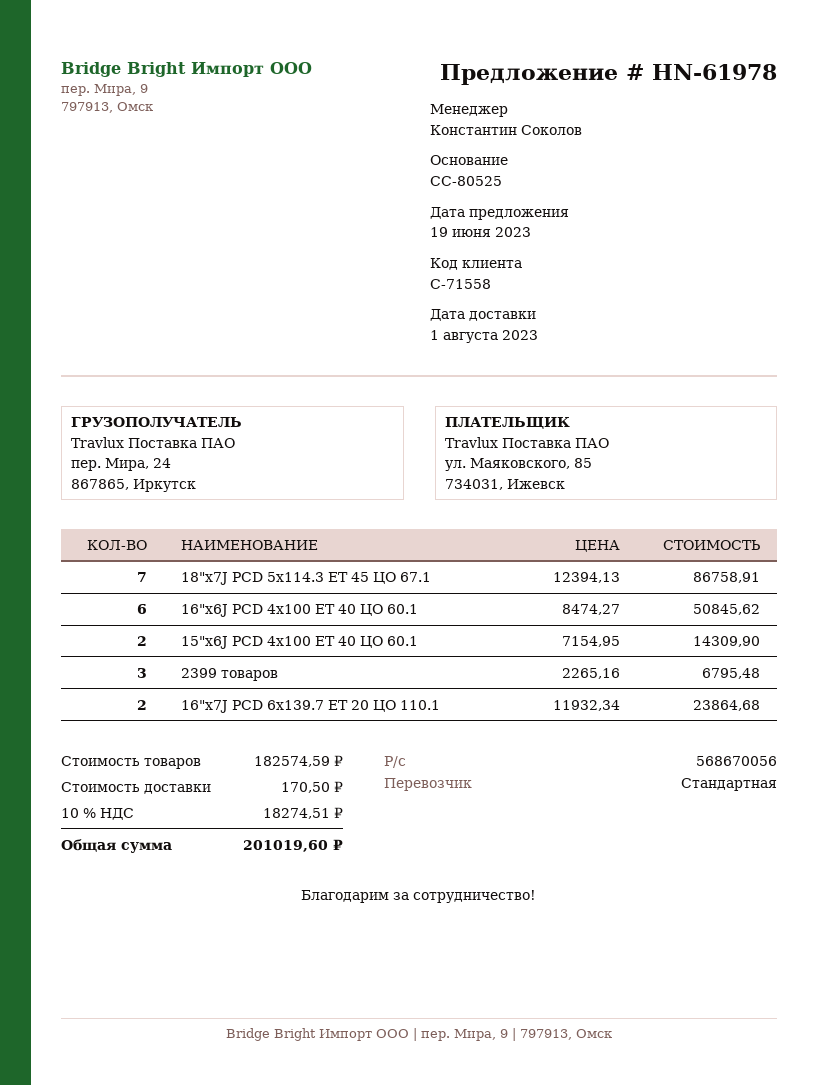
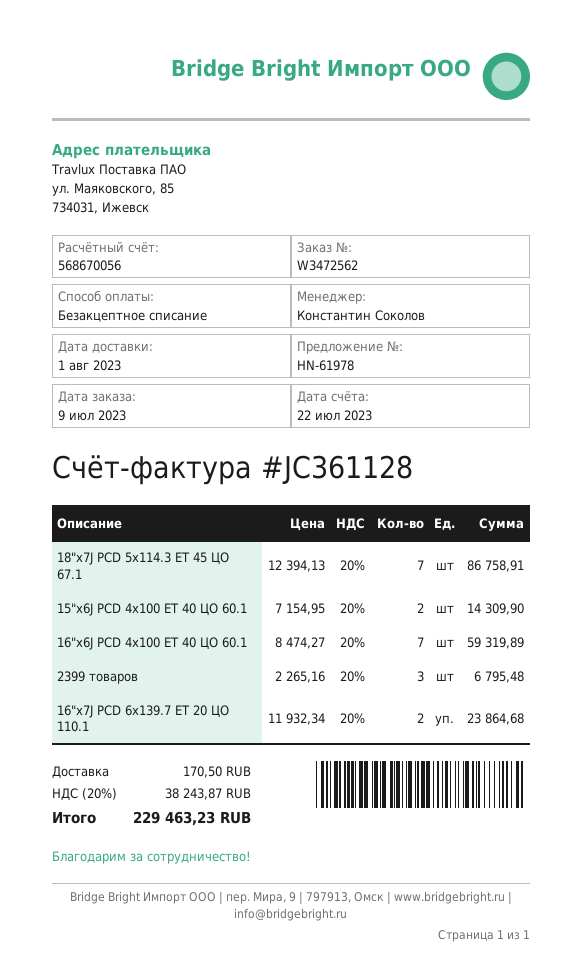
16"x6J PCD 4x100 ЕТ 40 ЦО 60.1: 6 x 8474.27 = 50845.62 -> 7 x 8474.27 = 59319.89
tax: 10% = 18274.51 -> 20% = 38243.87
total: 201019.60 -> 229463.23

